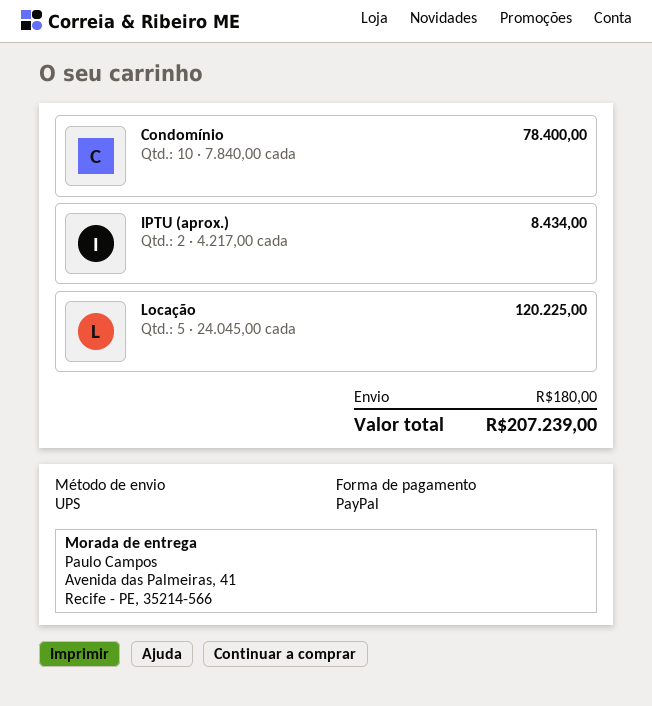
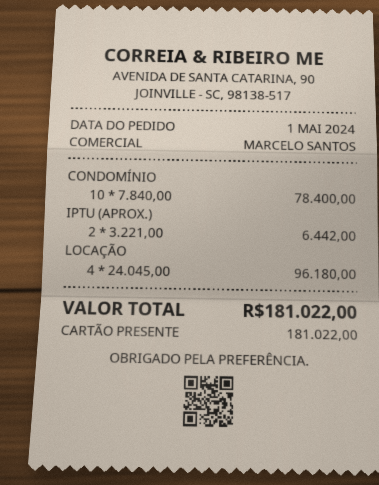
payment method: PayPal -> gift card
IPTU (aprox.): 2 x 4217.00 = 8434.00 -> 2 x 3221.00 = 6442.00
Locação: 5 x 24045.00 = 120225.00 -> 4 x 24045.00 = 96180.00
shipping: 180.00 -> none
total: 207239.00 -> 181022.00

